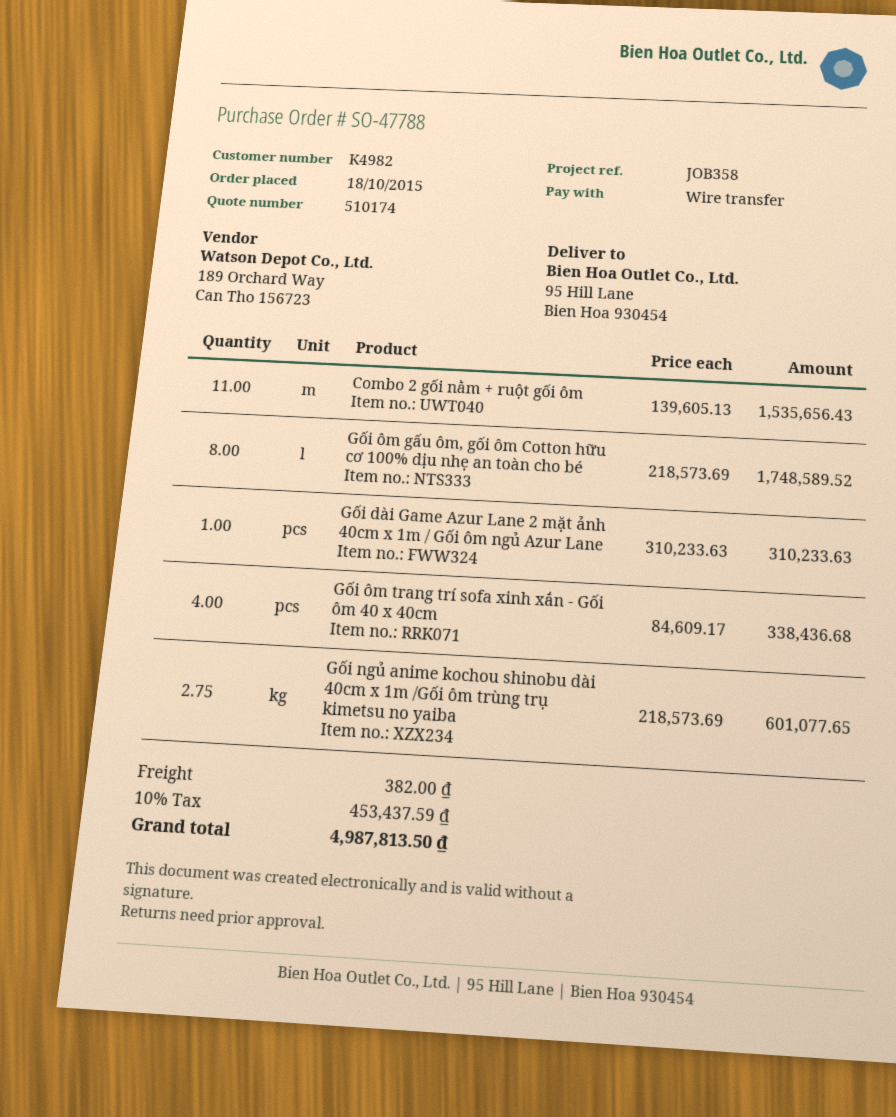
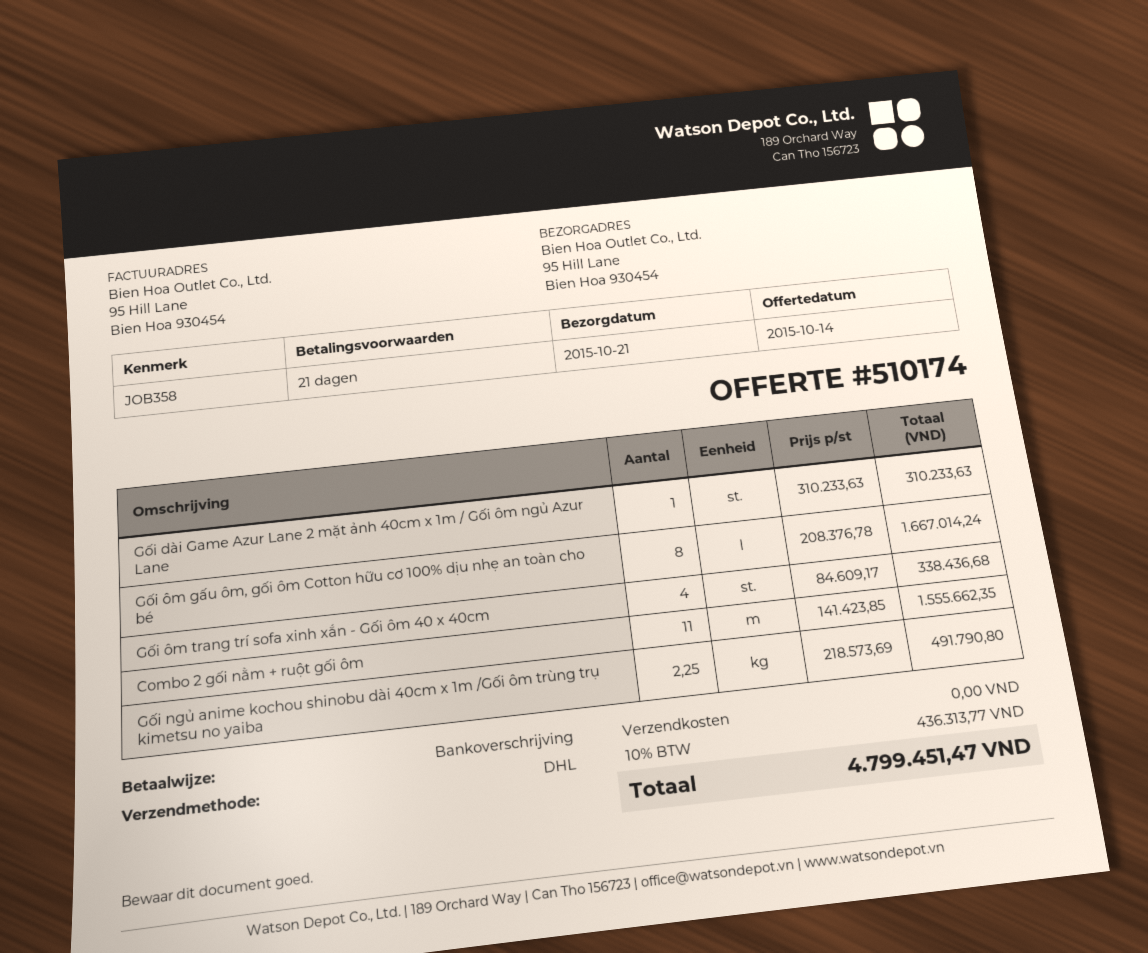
Combo 2 gối nằm + ruột gối ôm: 11 x 139605.13 = 1535656.43 -> 11 x 141423.85 = 1555662.35
Gối ôm gấu ôm, gối ôm Cotton hữu cơ 100% dịu nhẹ an toàn cho bé: 8 x 218573.69 = 1748589.52 -> 8 x 208376.78 = 1667014.24
Gối ngủ anime kochou shinobu dài 40cm x 1m /Gối ôm trùng trụ kimetsu no yaiba: 2.75 x 218573.69 = 601077.65 -> 2.25 x 218573.69 = 491790.80
shipping: 382.00 -> 0.00
tax: 10% = 453437.59 -> 10% = 436313.77
total: 4987813.50 -> 4799451.47

